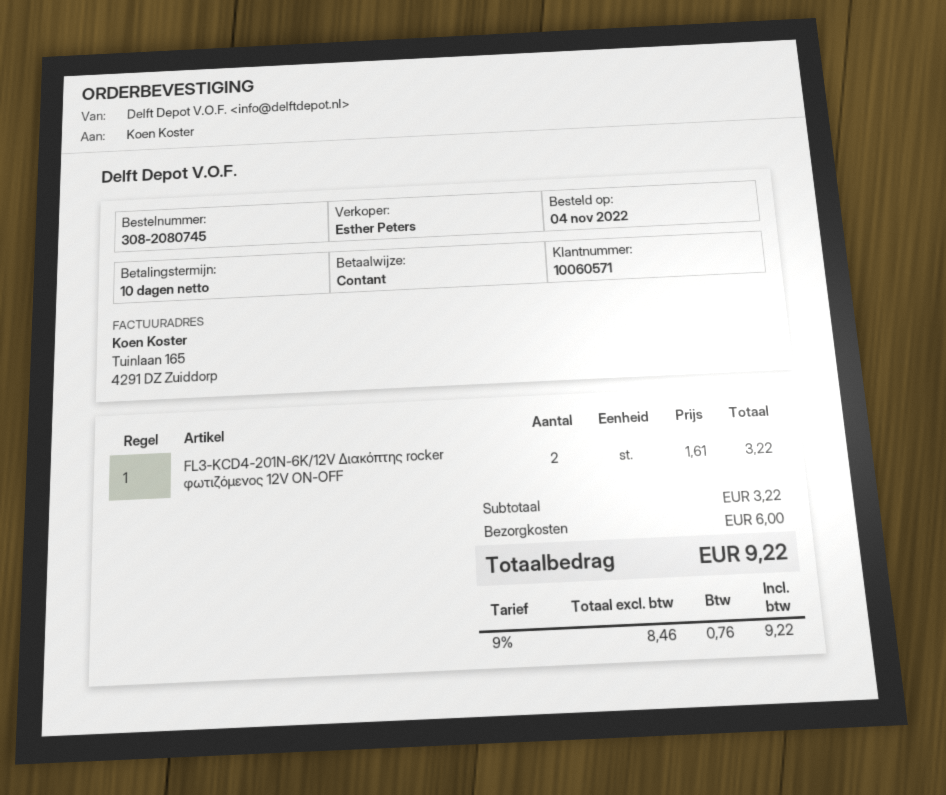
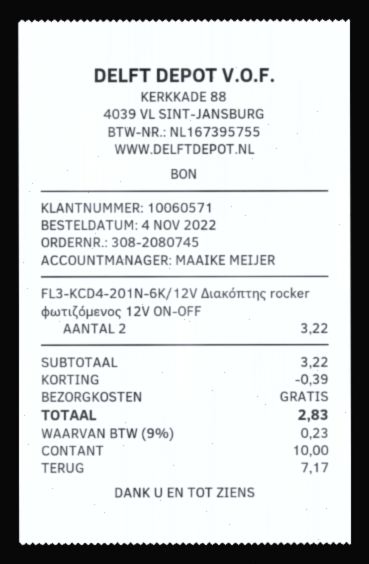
sales rep: Esther Peters -> MAAIKE MEIJER
discount: none -> 0.39
shipping: 6.00 -> 0.00
tax: 9% = 0.76 -> 9% = 0.23
total: 9.22 -> 2.83

